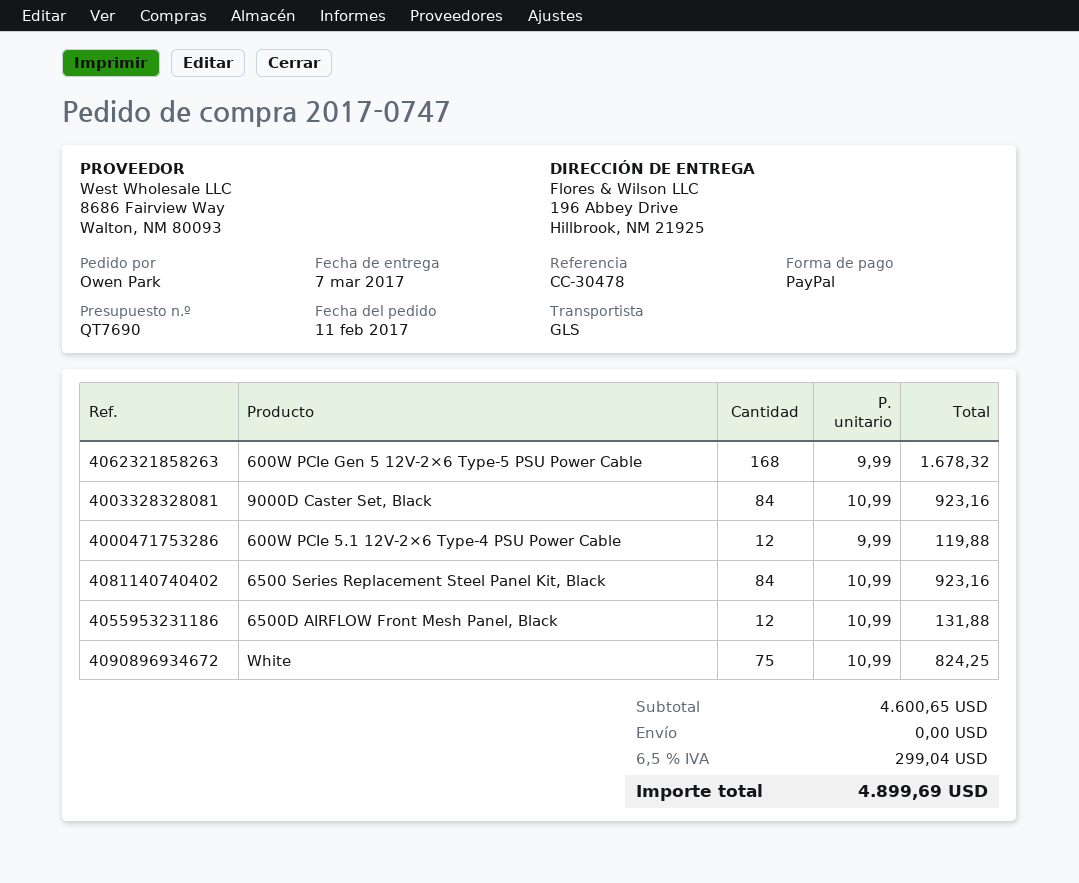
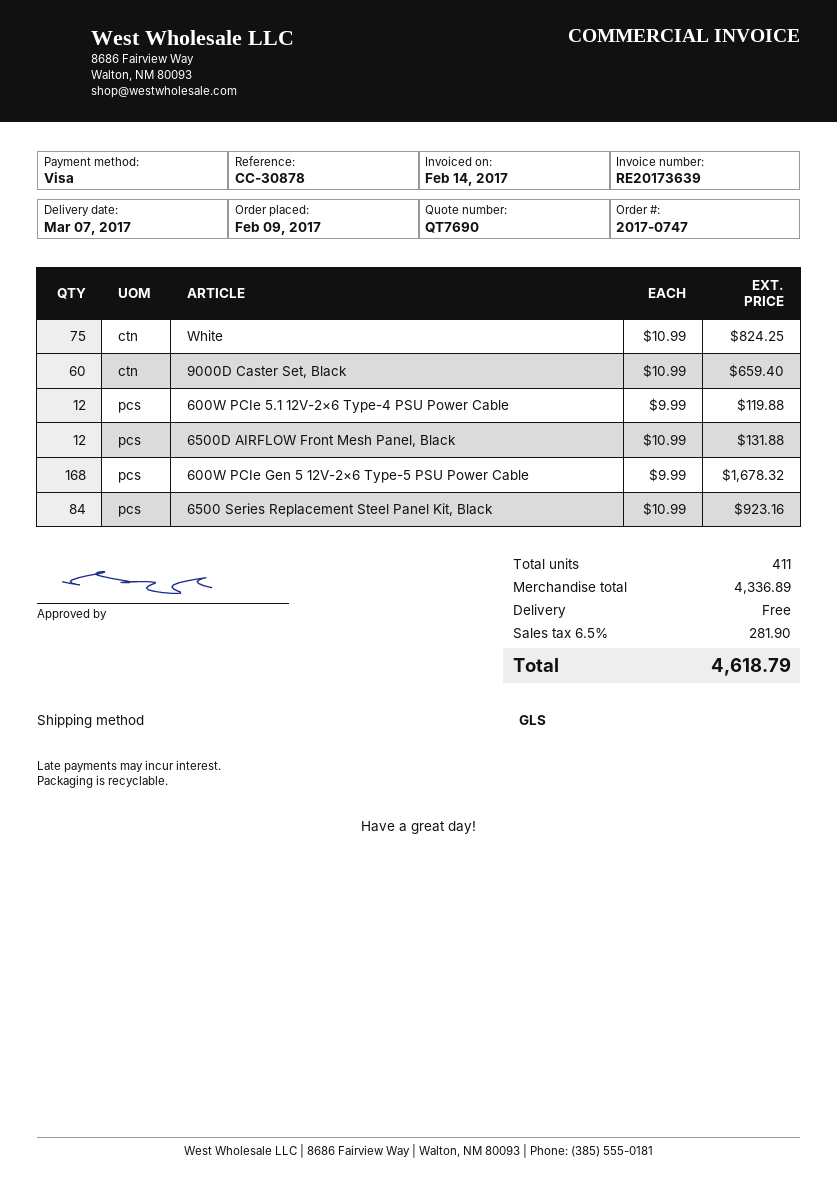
order date: 2017-02-11 -> 2017-02-09
reference: CC-30478 -> CC-30878
payment method: PayPal -> Visa
9000D Caster Set, Black: 84 x 10.99 = 923.16 -> 60 x 10.99 = 659.40
subtotal: 4600.65 -> 4336.89
tax: 6.5% = 299.04 -> 6.5% = 281.90
total: 4899.69 -> 4618.79

